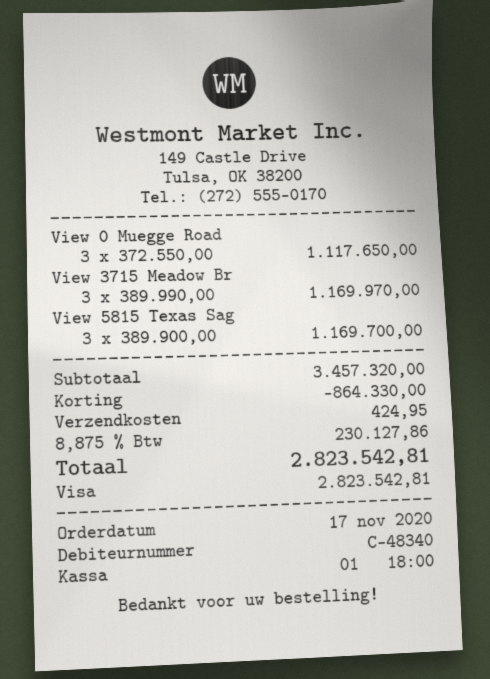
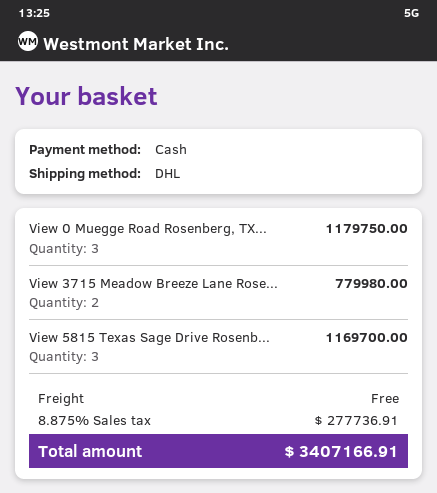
payment method: Visa -> cash
View 0 Muegge Road: 3 for 1117650.00 -> 3 for 1179750.00
View 3715 Meadow Br: 3 for 1169970.00 -> 2 for 779980.00
discount: 864330.00 -> none
shipping: 424.95 -> 0.00
tax: 8.875% = 230127.86 -> 8.875% = 277736.91
total: 2823542.81 -> 3407166.91

